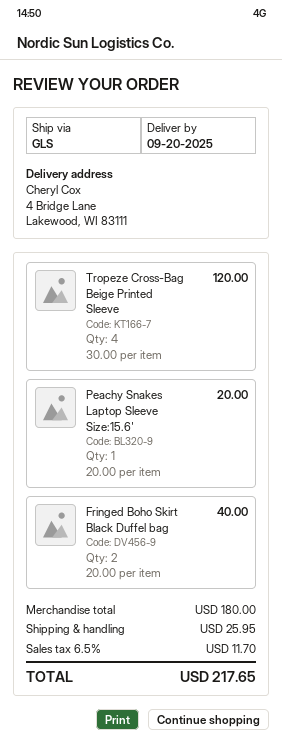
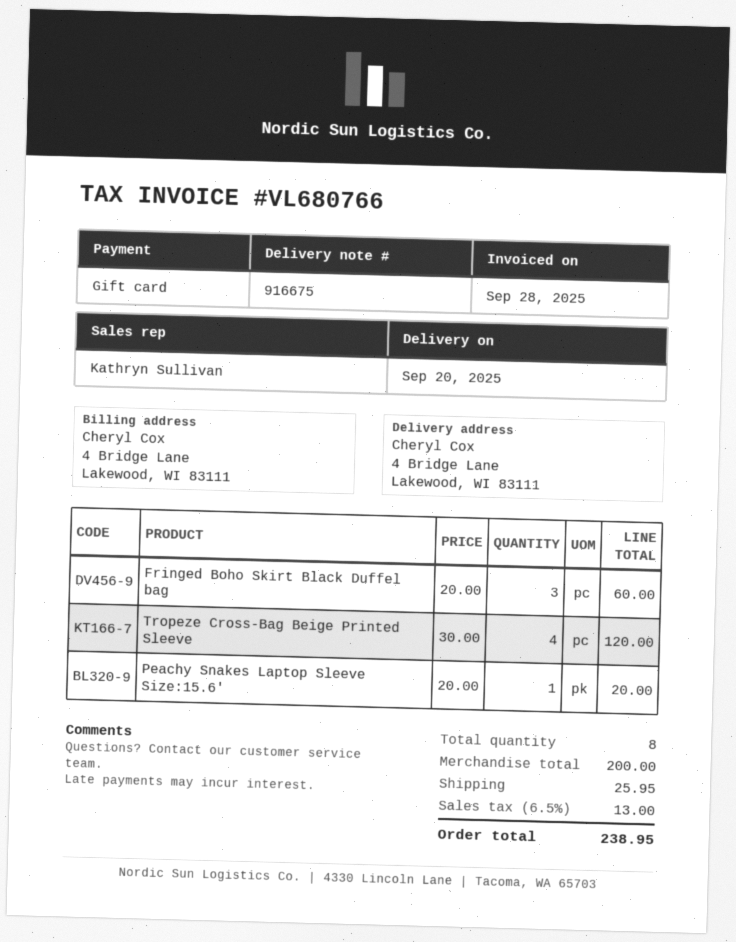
Fringed Boho Skirt Black Duffel bag: 2 x 20.00 = 40.00 -> 3 x 20.00 = 60.00
subtotal: 180.00 -> 200.00
tax: 6.5% = 11.70 -> 6.5% = 13.00
total: 217.65 -> 238.95

